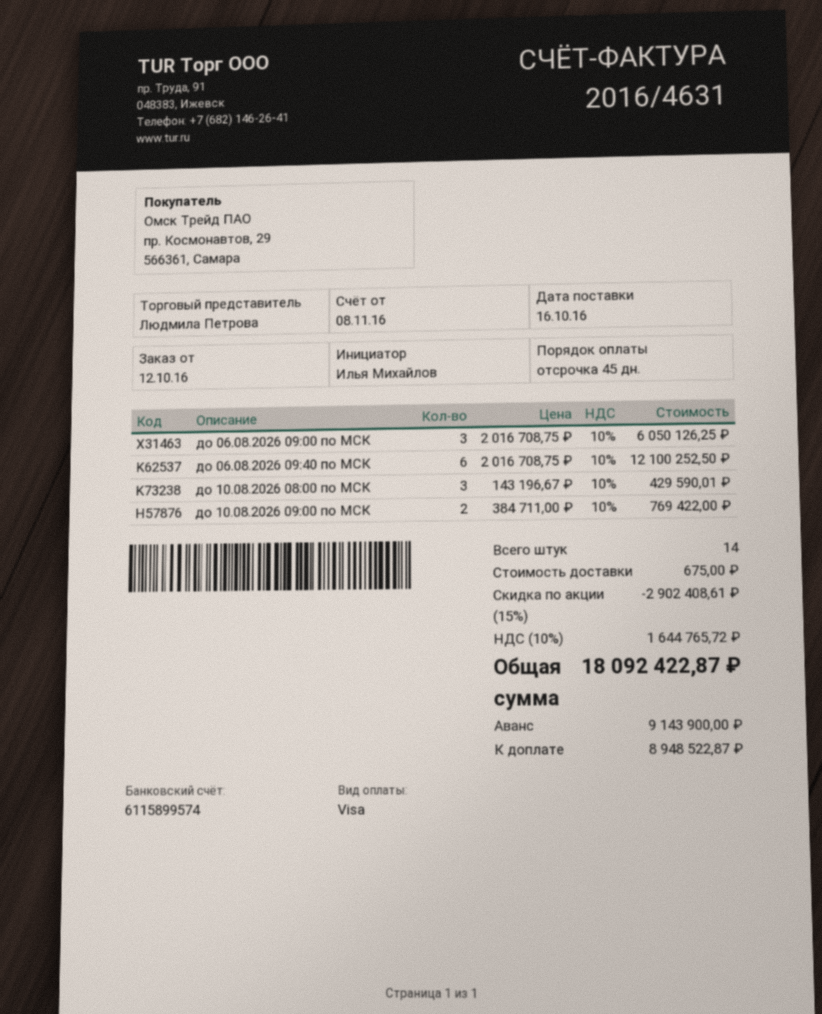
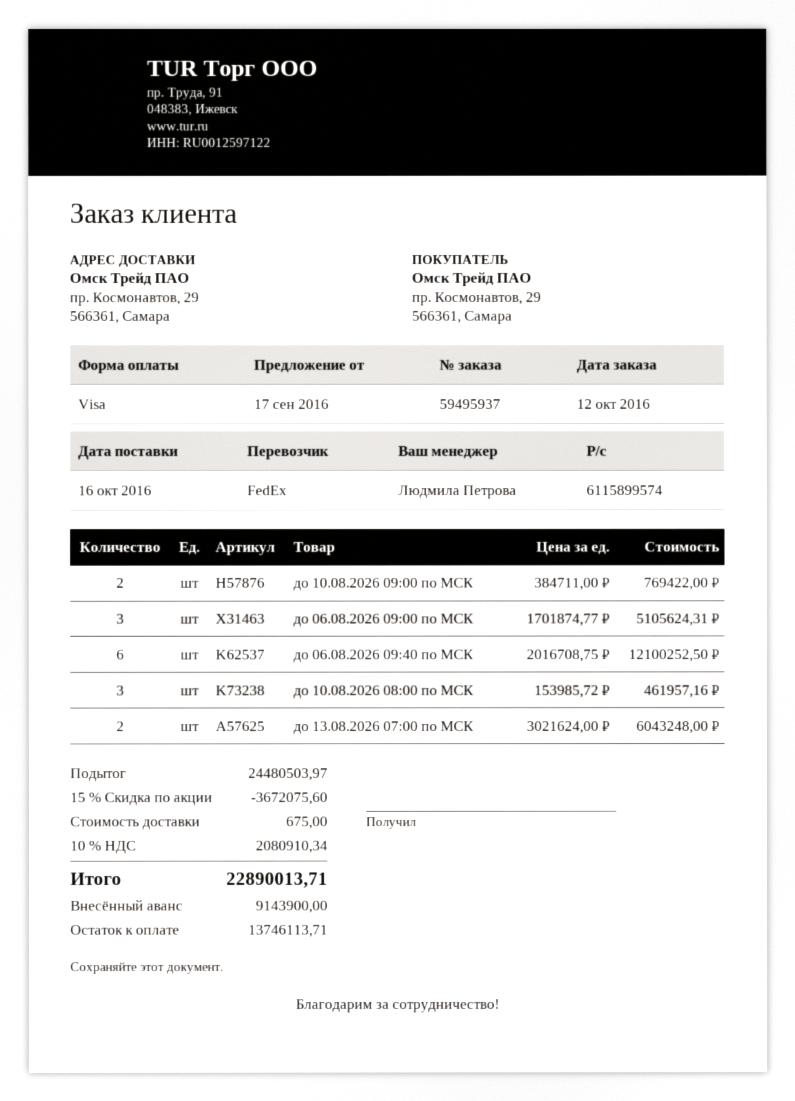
до 06.08.2026 09:00 по МСК: 3 x 2016708.75 = 6050126.25 -> 3 x 1701874.77 = 5105624.31
до 10.08.2026 08:00 по МСК: 3 x 143196.67 = 429590.01 -> 3 x 153985.72 = 461957.16
до 13.08.2026 07:00 по МСК: none -> 2 x 3021624.00 = 6043248.00
discount: 15% = 2902408.61 -> 15% = 3672075.60
tax: 10% = 1644765.72 -> 10% = 2080910.34
total: 18092422.87 -> 22890013.71
balance: 8948522.87 -> 13746113.71

